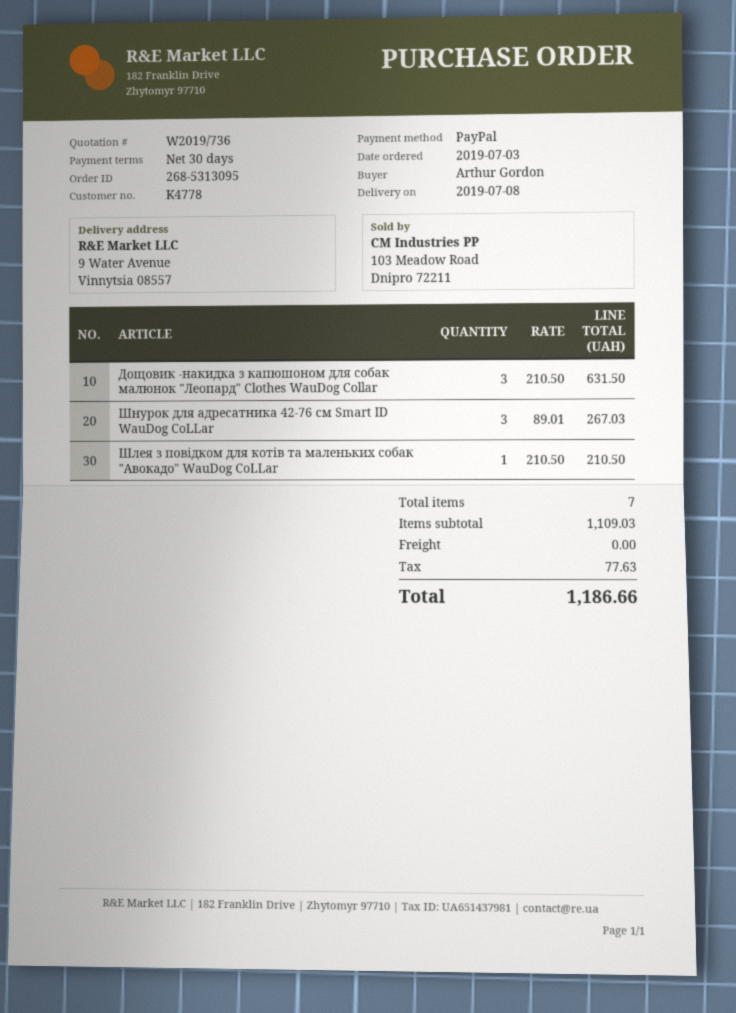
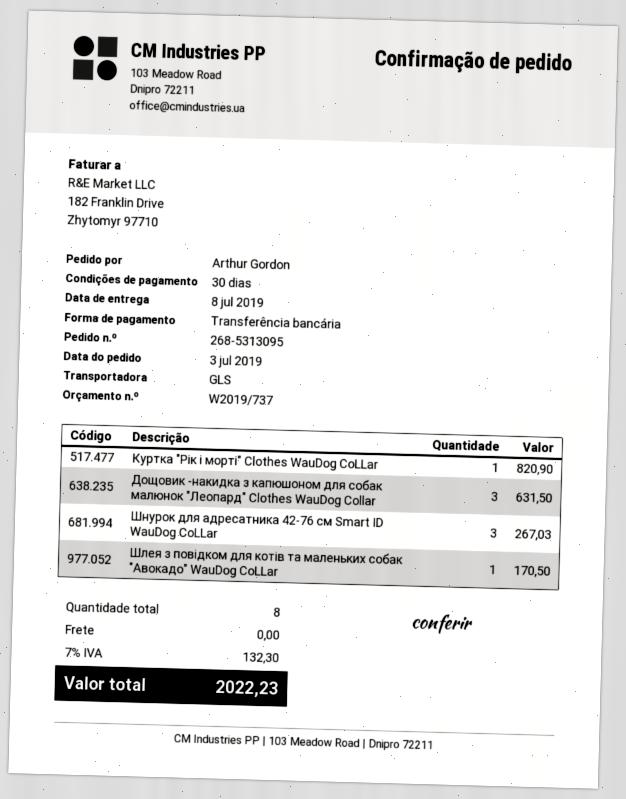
quote number: W2019/736 -> W2019/737
payment method: PayPal -> bank transfer
Шлея з повідком для котів та маленьких собак "Авокадо" WauDog CoLLar: 1 for 210.50 -> 1 for 170.50
Куртка "Рік і морті" Clothes WauDog CoLLar: none -> 1 for 820.90
total quantity: 7 -> 8
tax: 77.63 -> 132.30
total: 1186.66 -> 2022.23

